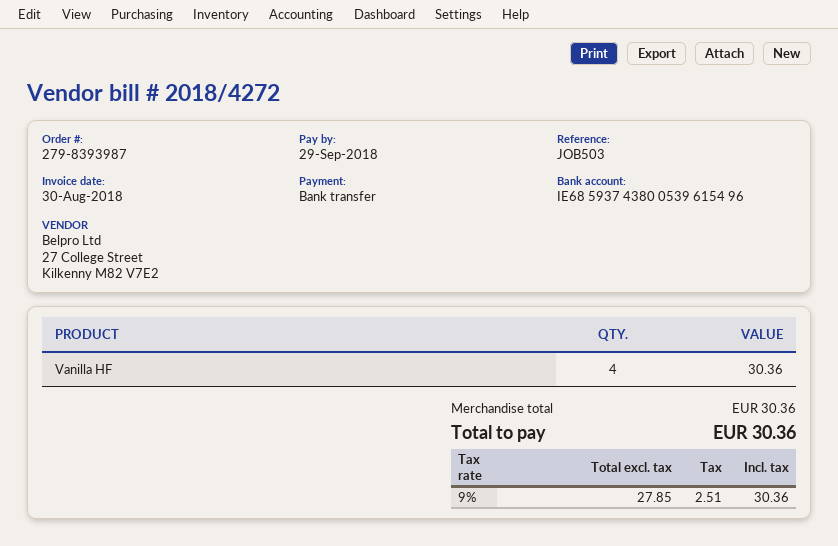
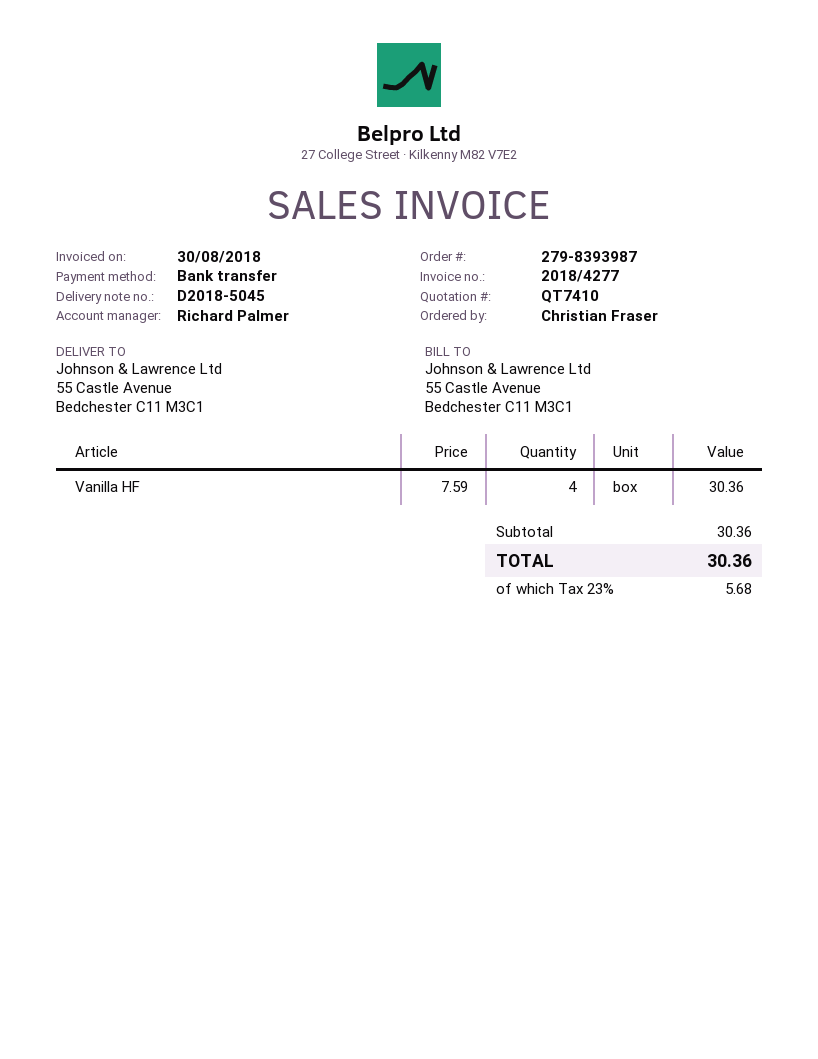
invoice number: 2018/4272 -> 2018/4277
tax: 9% = 2.51 -> 23% = 5.68

